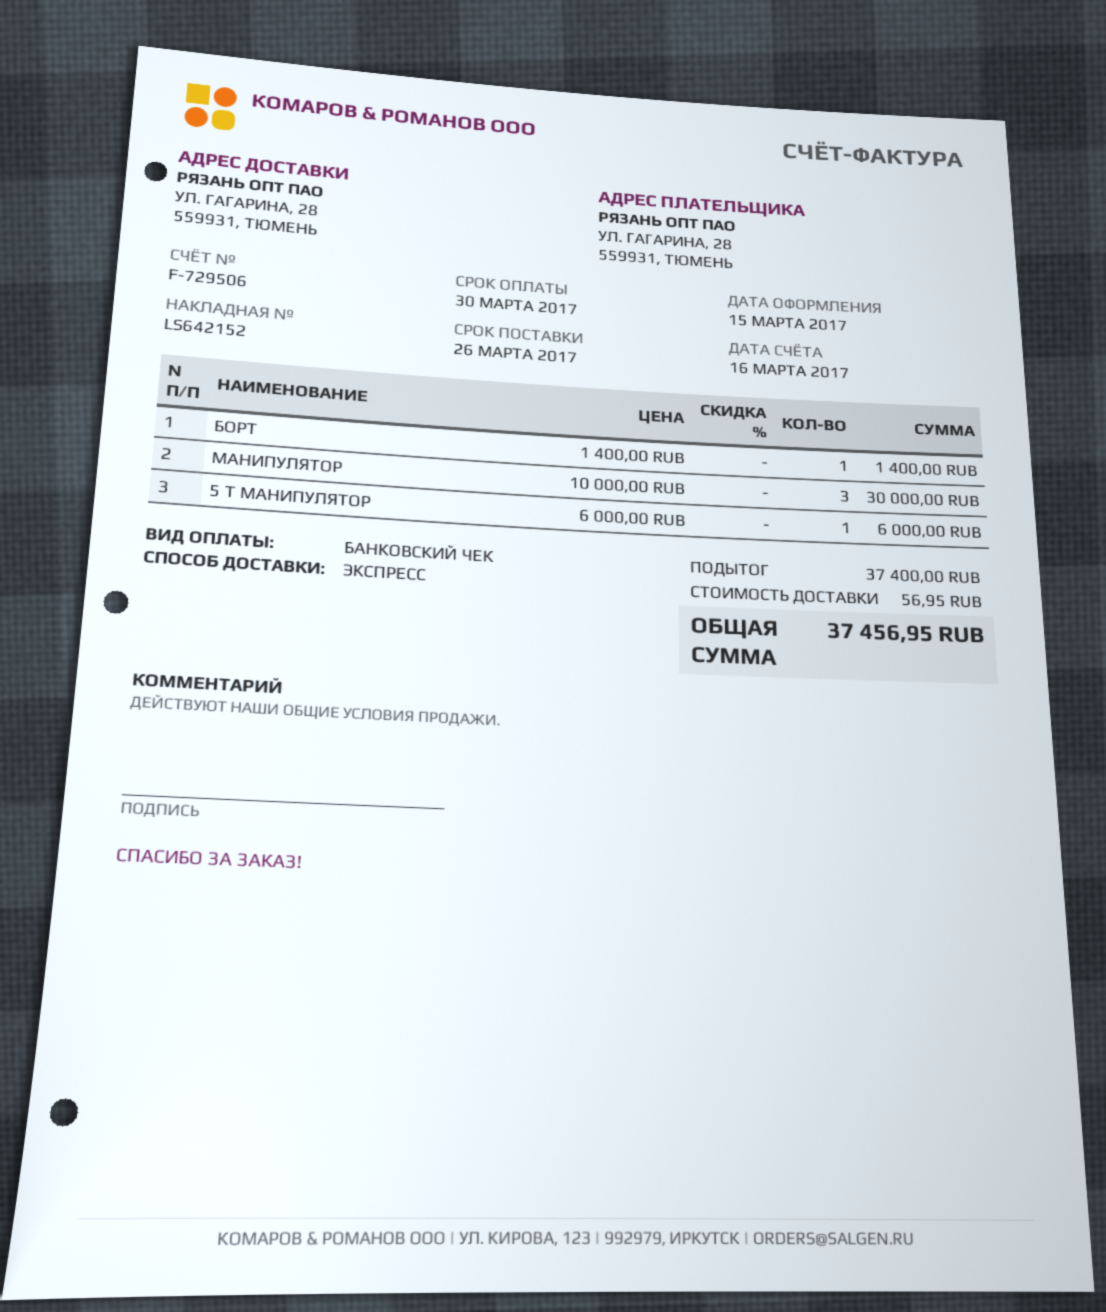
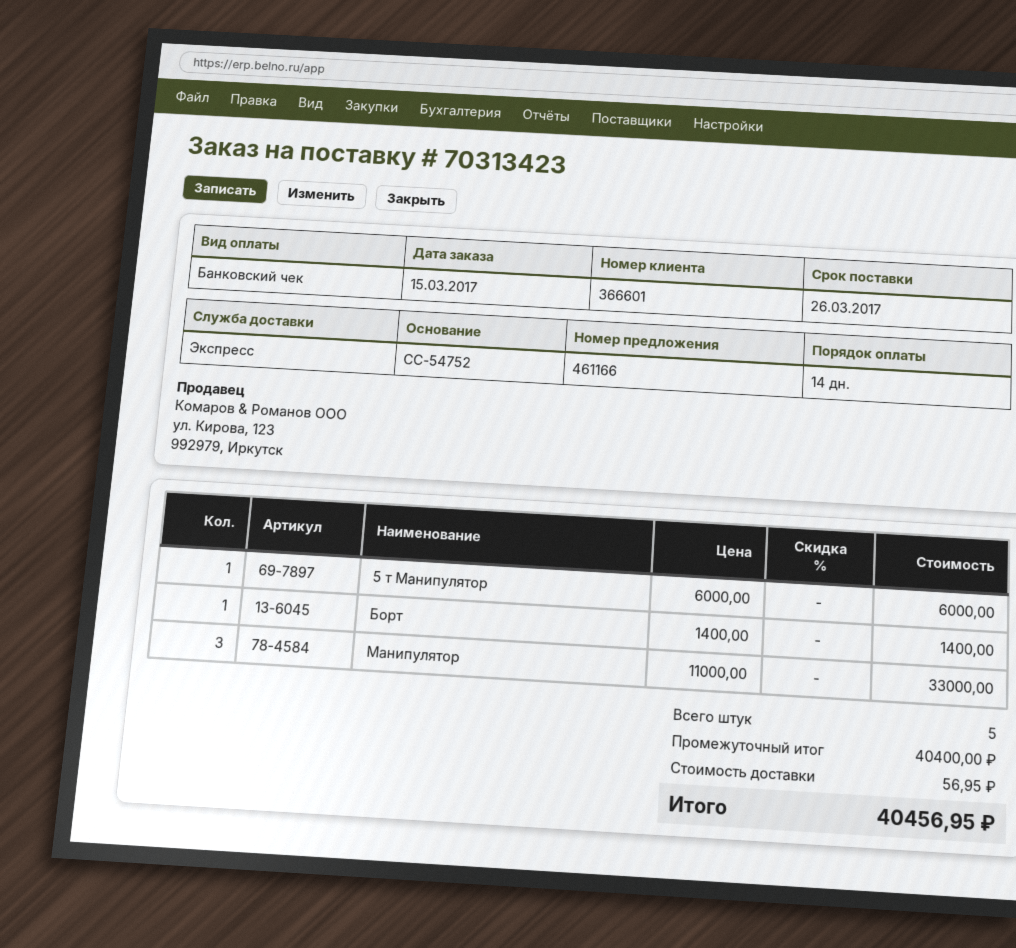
МАНИПУЛЯТОР: 3 x 10000.00 = 30000.00 -> 3 x 11000.00 = 33000.00
subtotal: 37400.00 -> 40400.00
total: 37456.95 -> 40456.95

